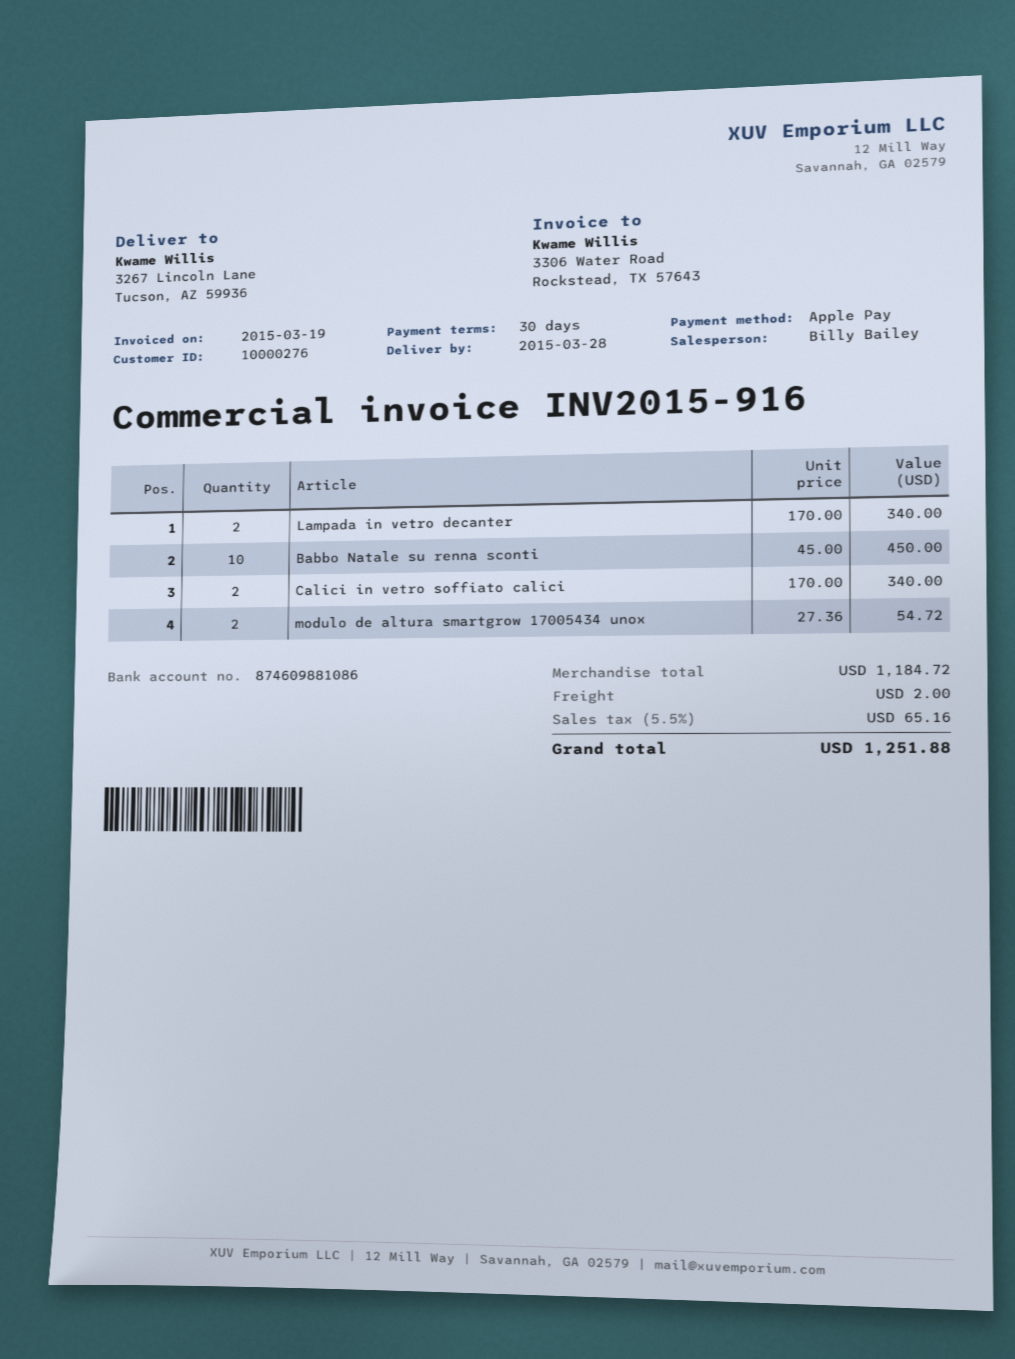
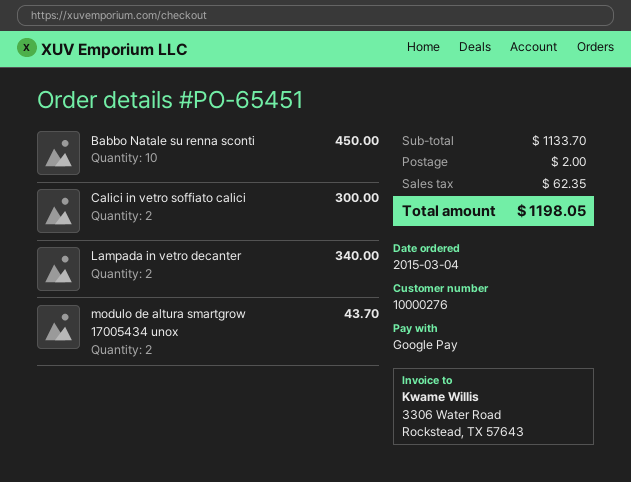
payment method: Apple Pay -> Google Pay
Calici in vetro soffiato calici: 2 for 340.00 -> 2 for 300.00
modulo de altura smartgrow 17005434 unox: 2 for 54.72 -> 2 for 43.70
subtotal: 1184.72 -> 1133.70
tax: 65.16 -> 62.35
total: 1251.88 -> 1198.05

